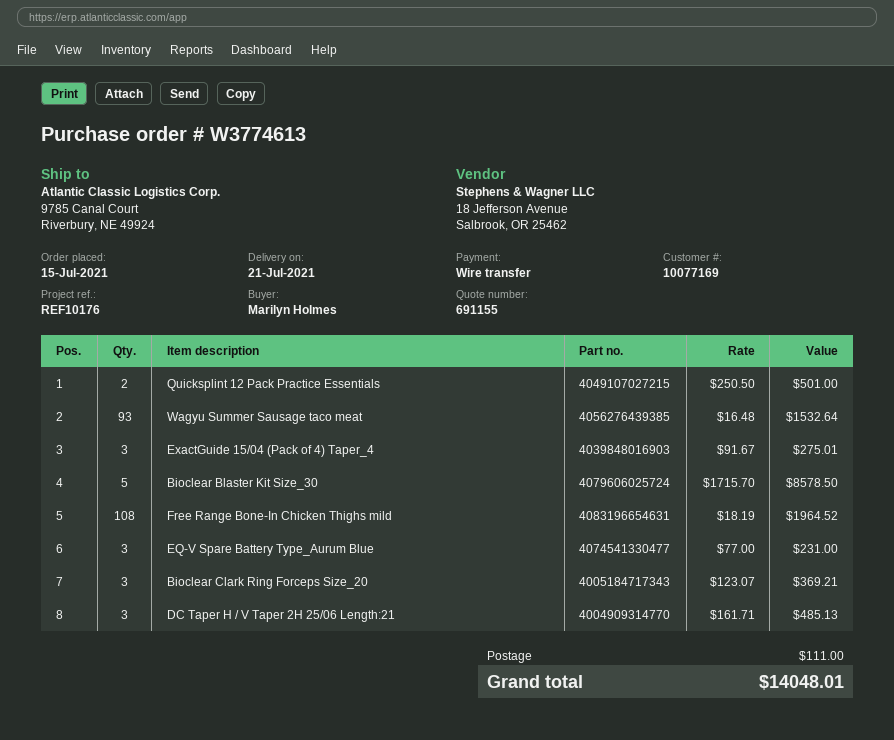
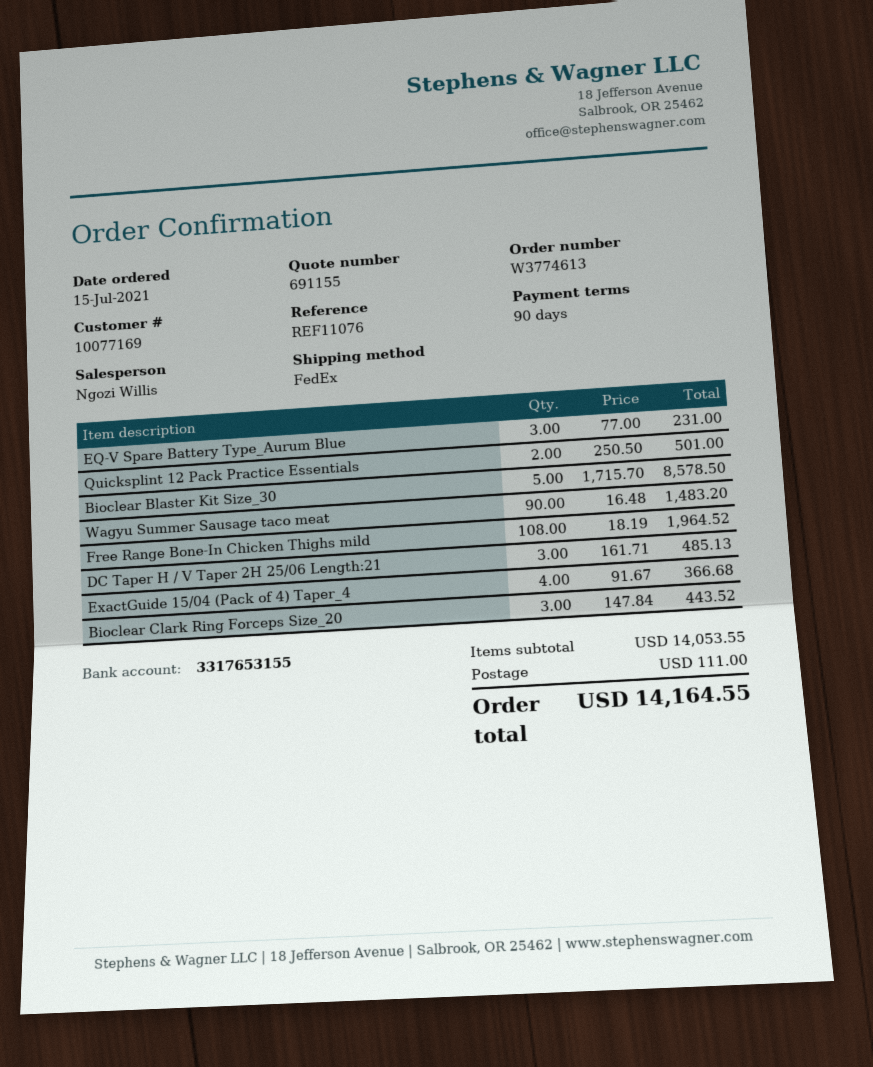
reference: REF10176 -> REF11076
Wagyu Summer Sausage taco meat: 93 x 16.48 = 1532.64 -> 90 x 16.48 = 1483.20
ExactGuide 15/04 (Pack of 4) Taper_4: 3 x 91.67 = 275.01 -> 4 x 91.67 = 366.68
Bioclear Clark Ring Forceps Size_20: 3 x 123.07 = 369.21 -> 3 x 147.84 = 443.52
total: 14048.01 -> 14164.55

